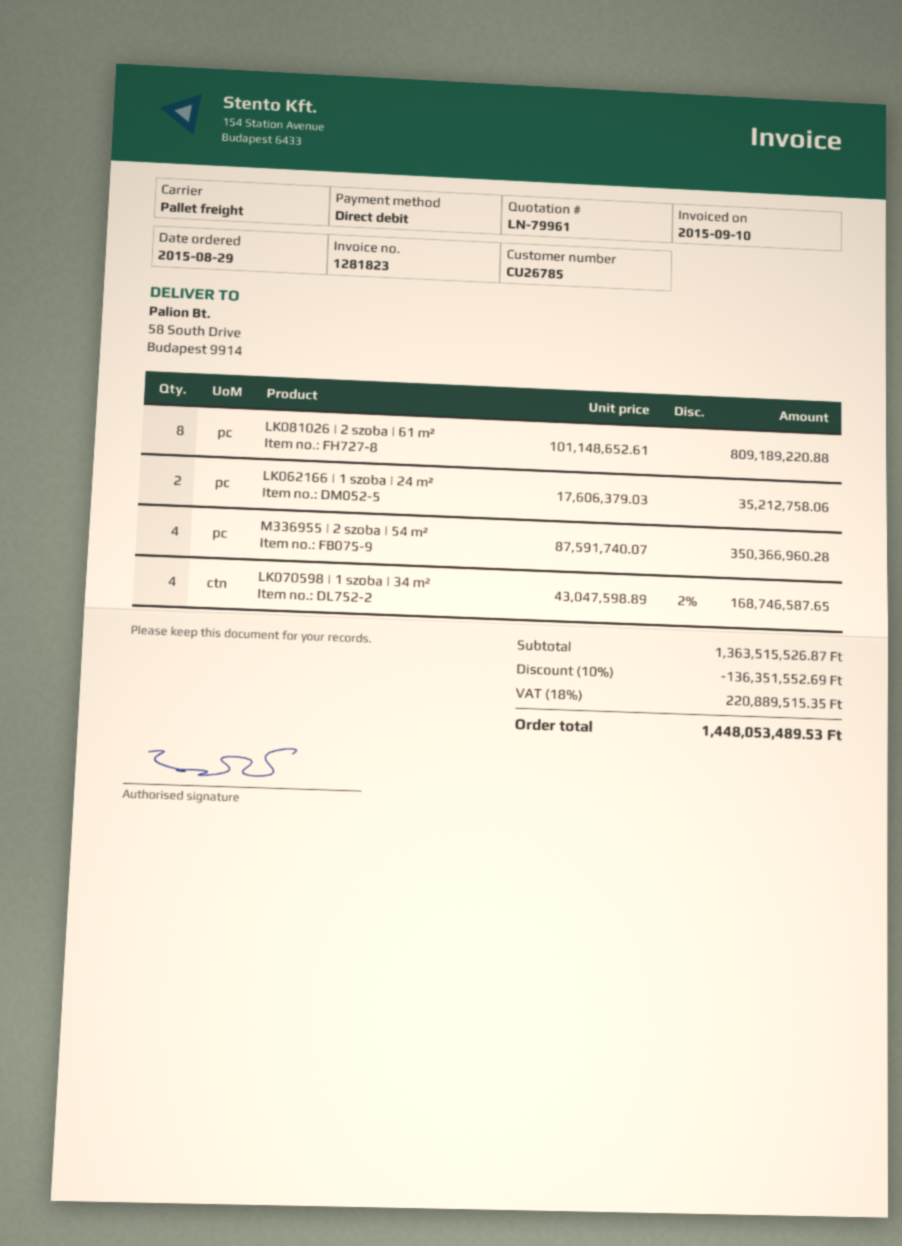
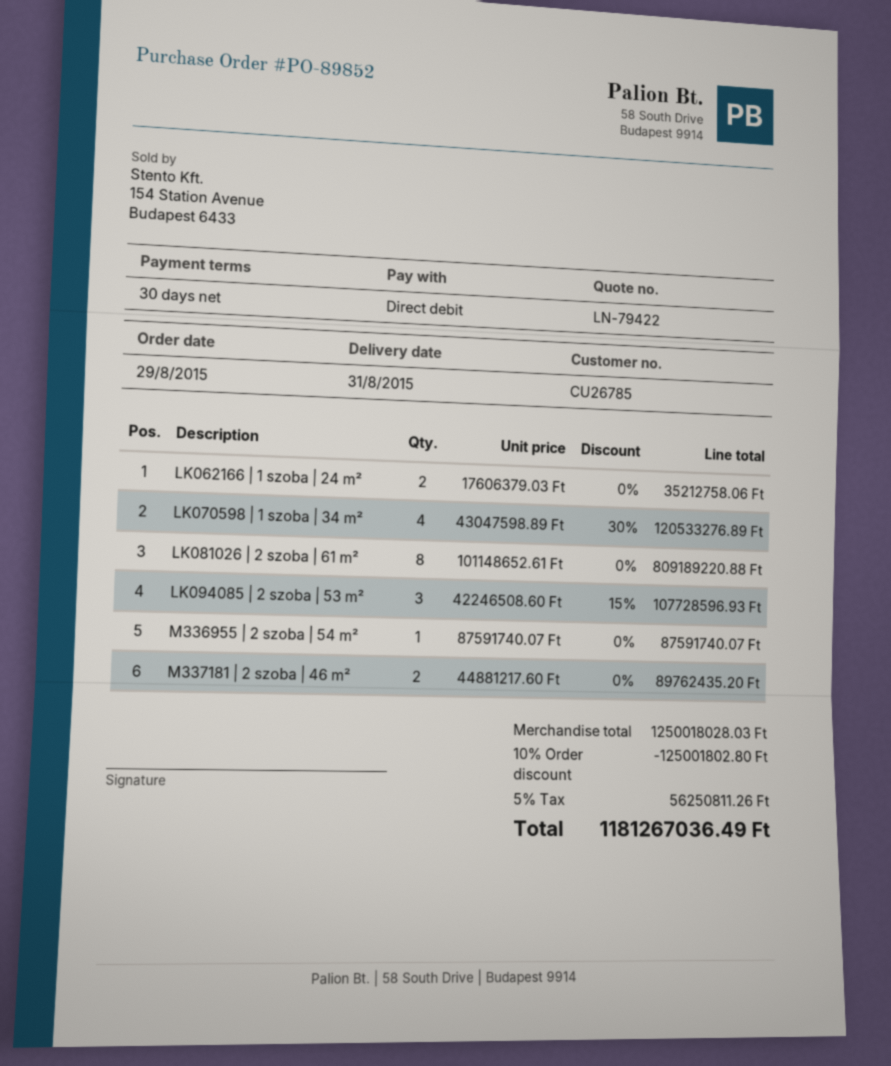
quote number: LN-79961 -> LN-79422
M336955 | 2 szoba | 54 m²: 4 x 87591740.07 = 350366960.28 -> 1 x 87591740.07 = 87591740.07
LK070598 | 1 szoba | 34 m²: 4 x 43047598.89 - 2% = 168746587.65 -> 4 x 43047598.89 - 30% = 120533276.89
LK094085 | 2 szoba | 53 m²: none -> 3 x 42246508.60 - 15% = 107728596.93
M337181 | 2 szoba | 46 m²: none -> 2 x 44881217.60 = 89762435.20
subtotal: 1363515526.87 -> 1250018028.03
discount: 10% = 136351552.69 -> 10% = 125001802.80
tax: 18% = 220889515.35 -> 5% = 56250811.26
total: 1448053489.53 -> 1181267036.49

